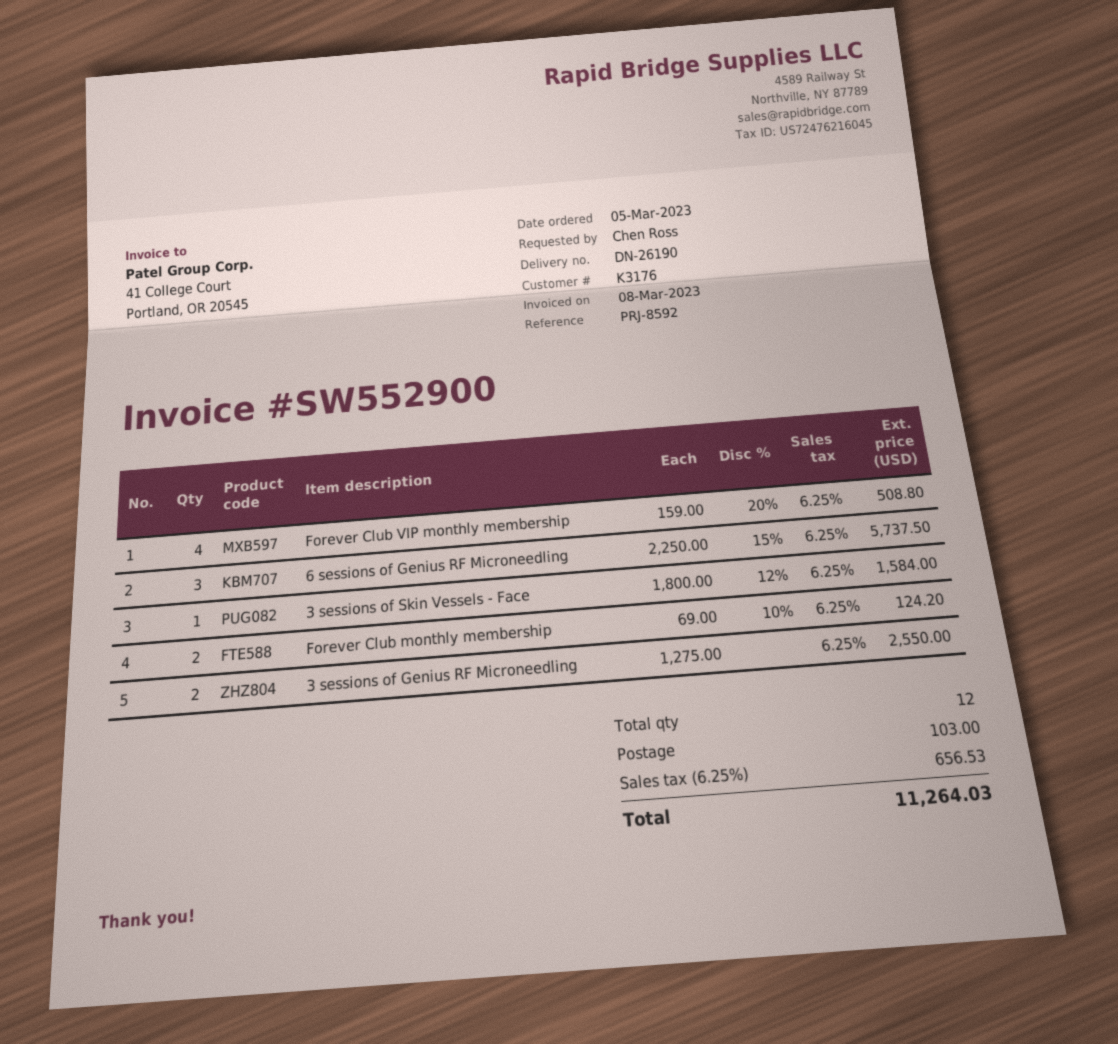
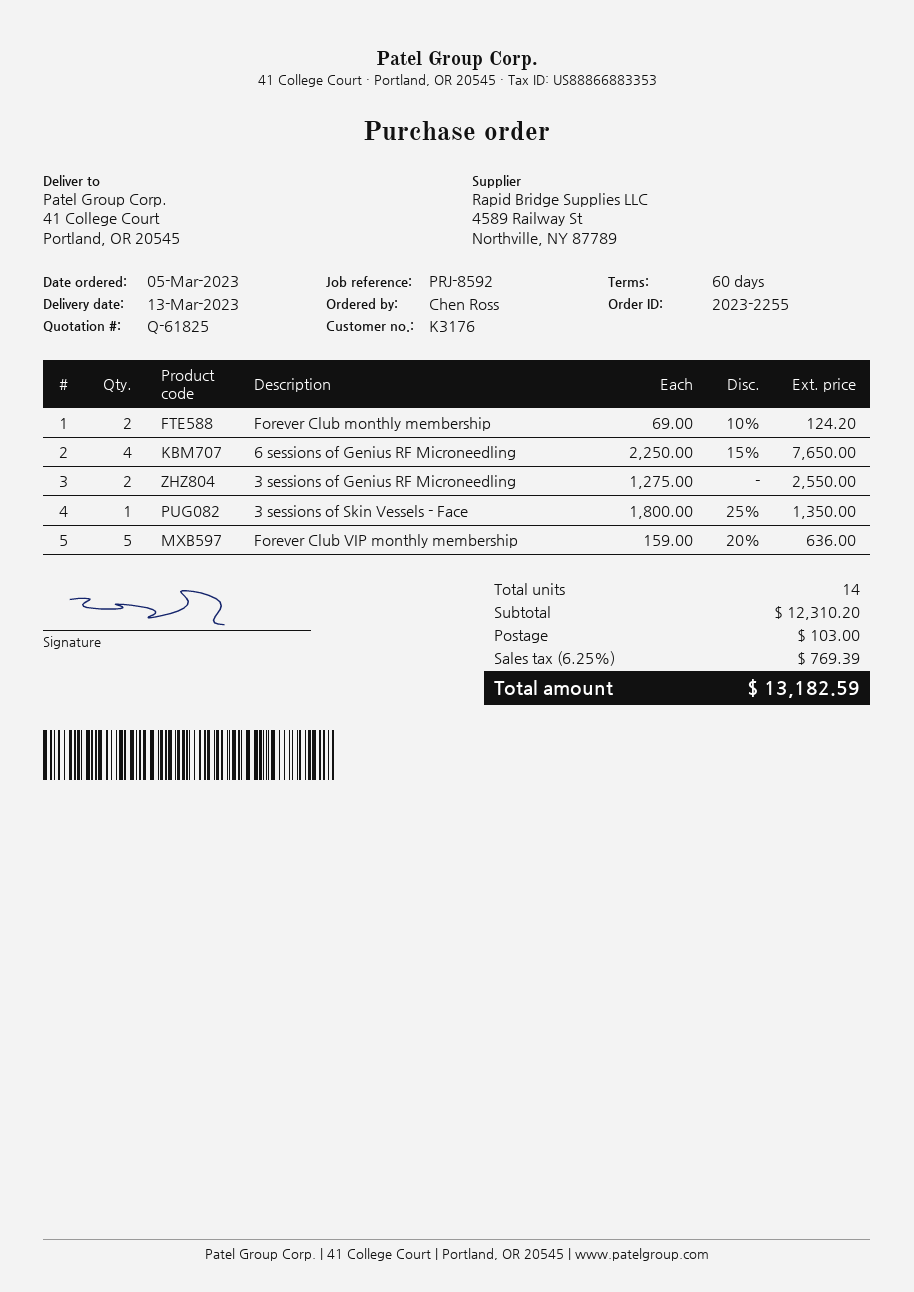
Forever Club VIP monthly membership: 4 x 159.00 - 20% = 508.80 -> 5 x 159.00 - 20% = 636.00
6 sessions of Genius RF Microneedling: 3 x 2250.00 - 15% = 5737.50 -> 4 x 2250.00 - 15% = 7650.00
3 sessions of Skin Vessels - Face: 1 x 1800.00 - 12% = 1584.00 -> 1 x 1800.00 - 25% = 1350.00
total quantity: 12 -> 14
tax: 6.25% = 656.53 -> 6.25% = 769.39
total: 11264.03 -> 13182.59

